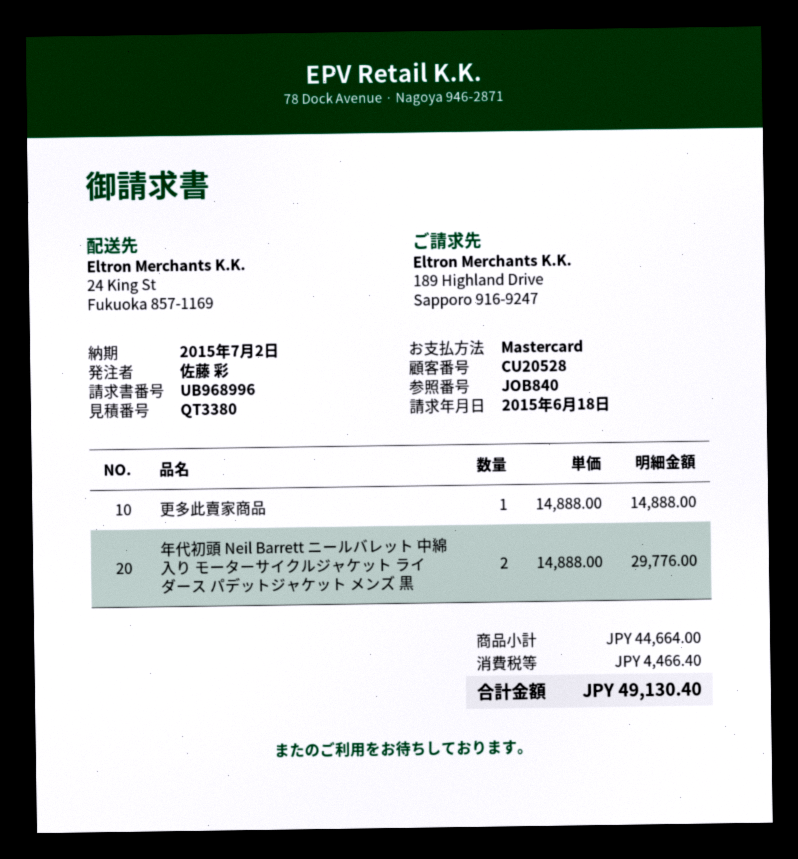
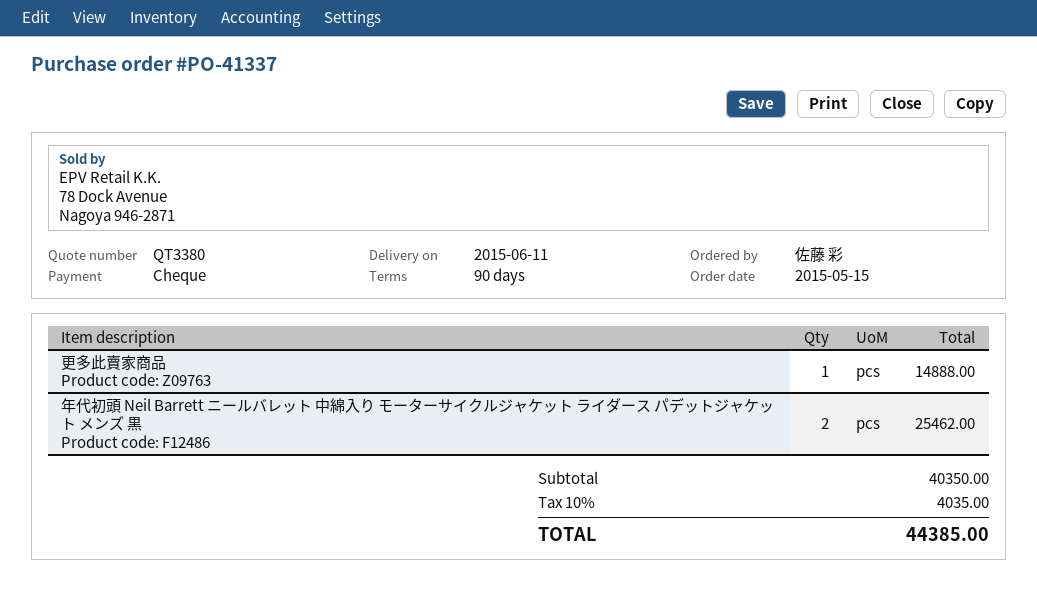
delivery date: 2015-07-02 -> 2015-06-11
payment method: Mastercard -> cheque
年代初頭 Neil Barrett ニールバレット 中綿入り モーターサイクルジャケット ライダース パデットジャケット メンズ 黒: 2 for 29776.00 -> 2 for 25462.00
subtotal: 44664.00 -> 40350.00
tax: 4466.40 -> 4035.00
total: 49130.40 -> 44385.00

